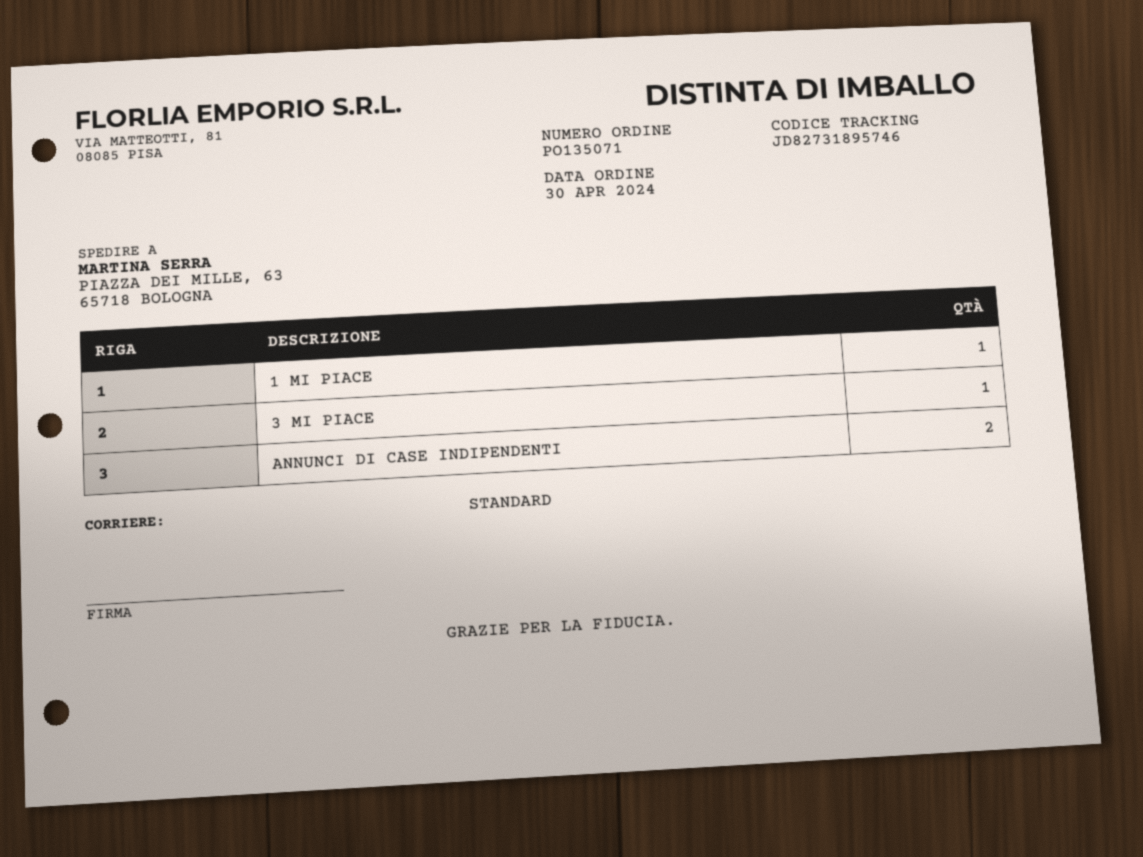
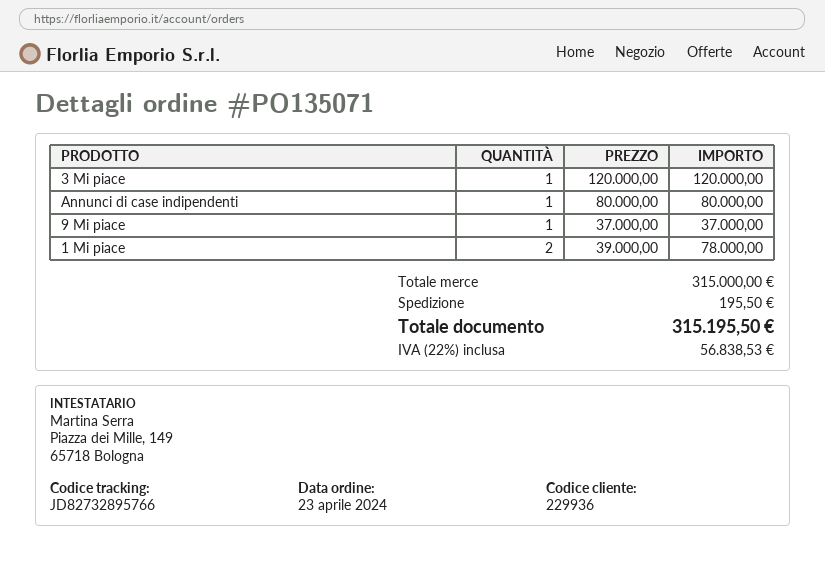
order date: 2024-04-30 -> 2024-04-23
tracking number: JD82731895746 -> JD82732895766
1 MI PIACE: 1 -> 2
ANNUNCI DI CASE INDIPENDENTI: 2 -> 1
9 Mi piace: none -> 1

